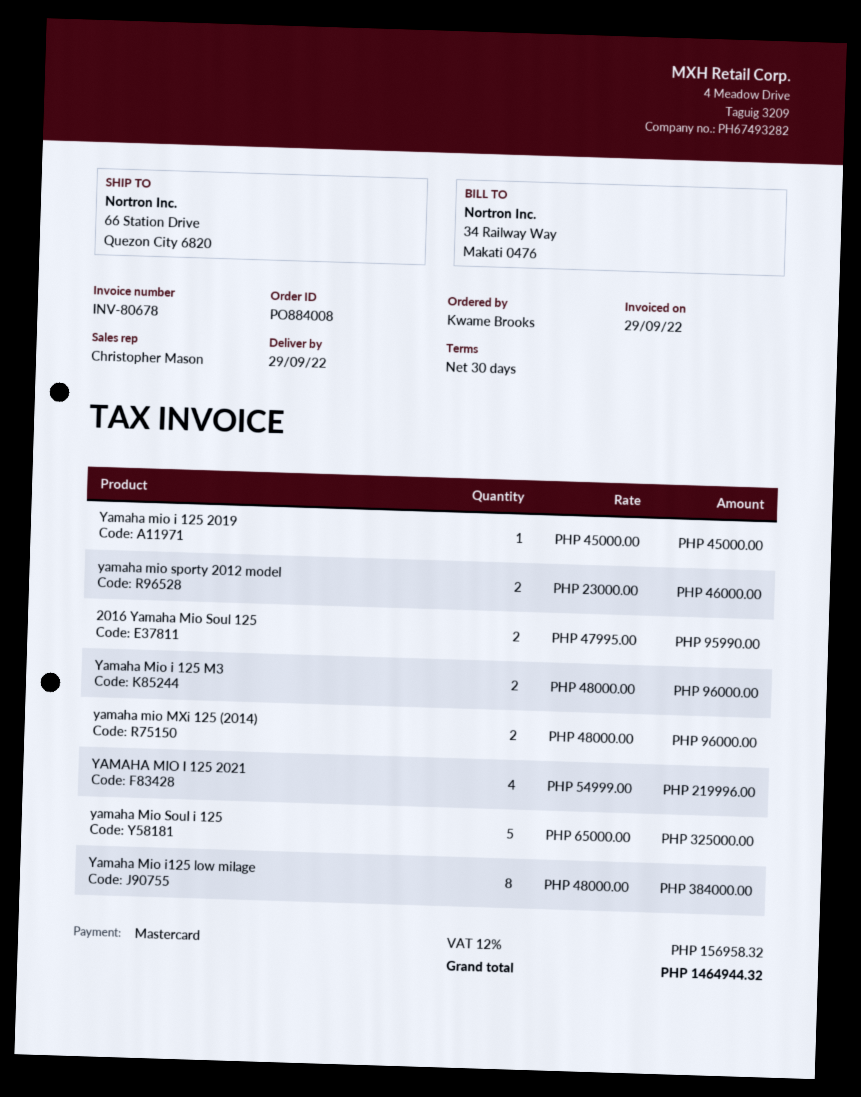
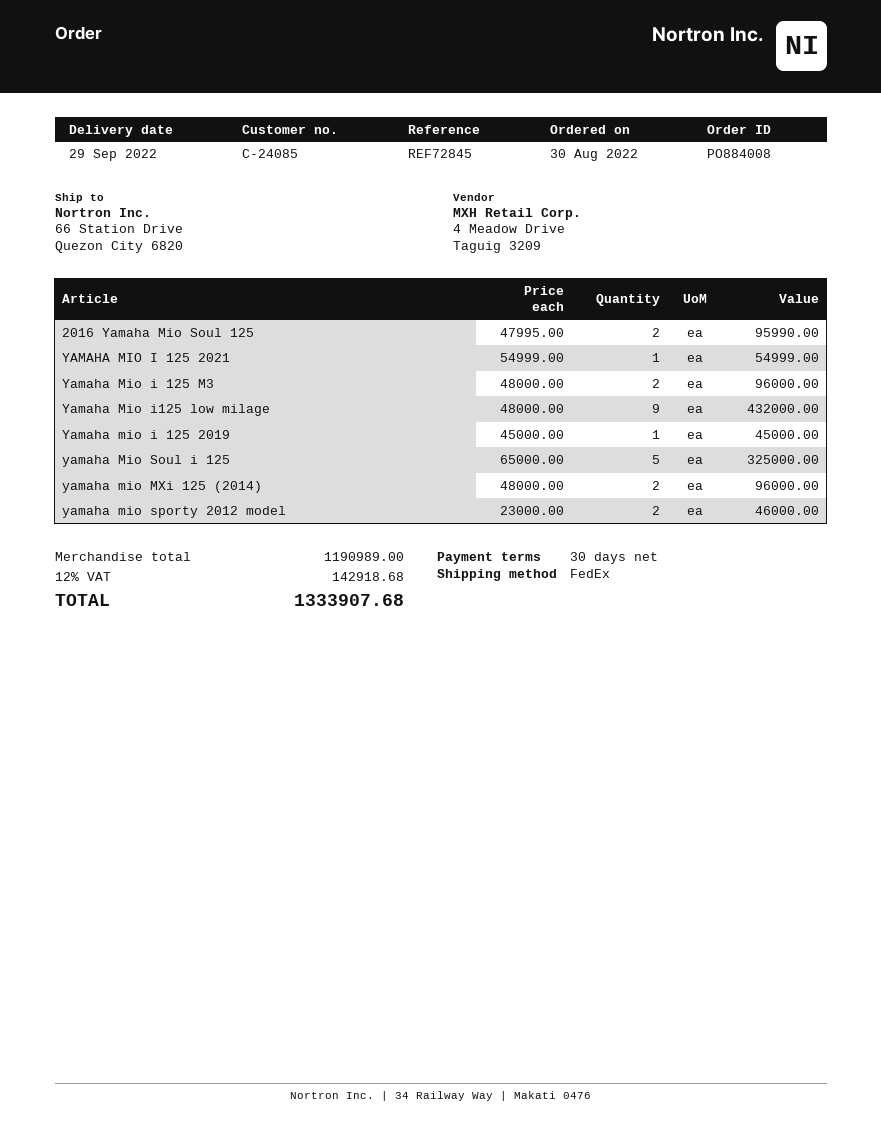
YAMAHA MIO I 125 2021: 4 x 54999.00 = 219996.00 -> 1 x 54999.00 = 54999.00
Yamaha Mio i125 low milage: 8 x 48000.00 = 384000.00 -> 9 x 48000.00 = 432000.00
tax: 12% = 156958.32 -> 12% = 142918.68
total: 1464944.32 -> 1333907.68

